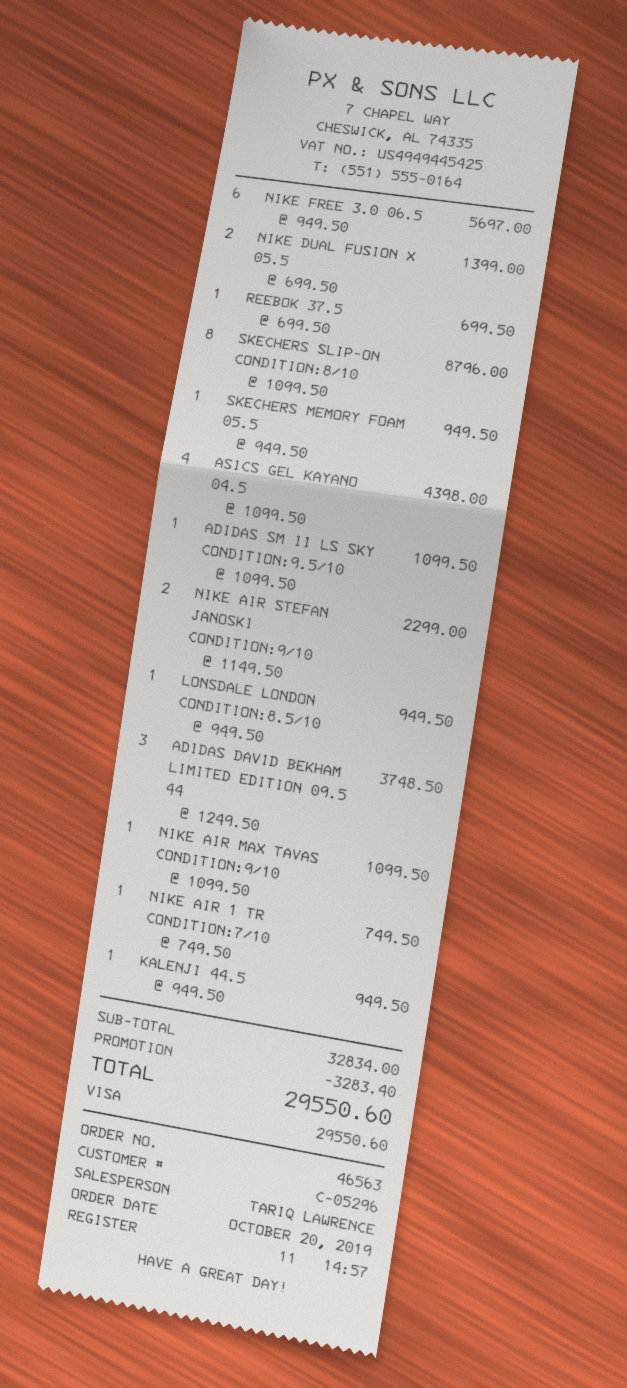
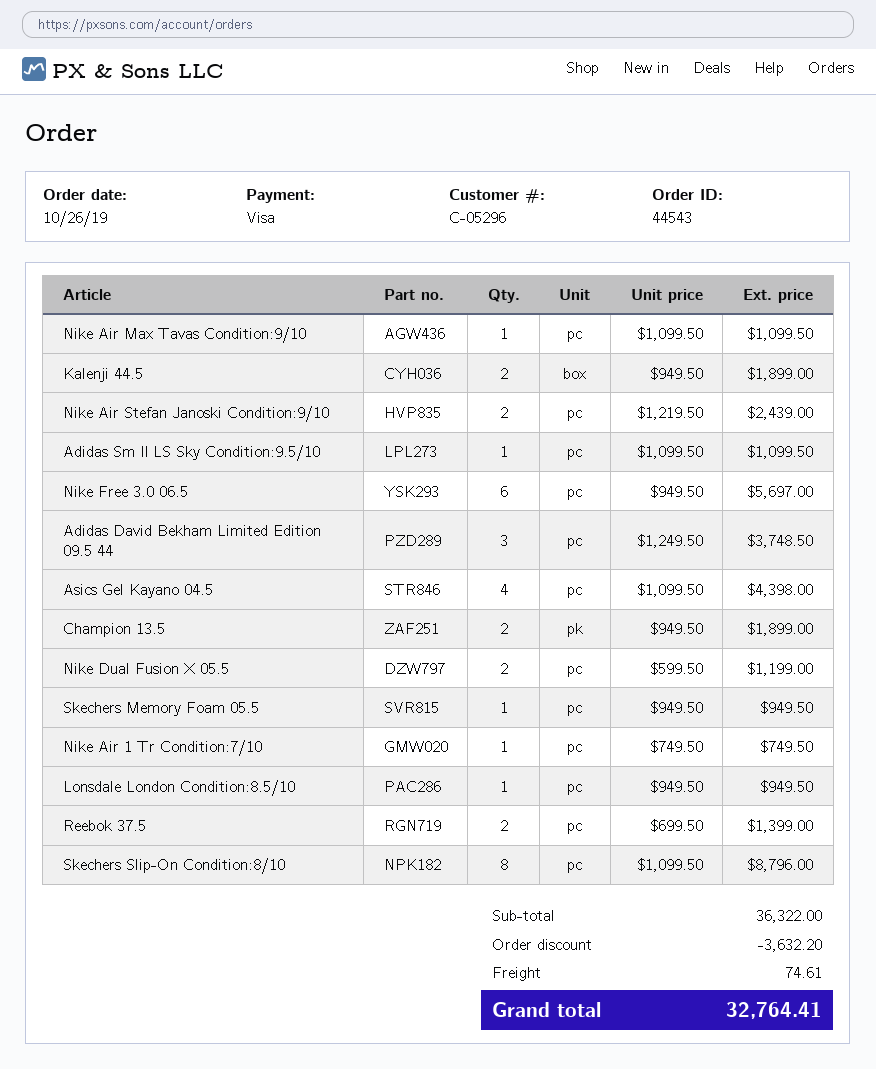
order number: 46563 -> 44543
order date: 2019-10-20 -> 2019-10-26
NIKE DUAL FUSION X 05.5: 2 x 699.50 = 1399.00 -> 2 x 599.50 = 1199.00
REEBOK 37.5: 1 x 699.50 = 699.50 -> 2 x 699.50 = 1399.00
NIKE AIR STEFAN JANOSKI CONDITION:9/10: 2 x 1149.50 = 2299.00 -> 2 x 1219.50 = 2439.00
KALENJI 44.5: 1 x 949.50 = 949.50 -> 2 x 949.50 = 1899.00
Champion 13.5: none -> 2 x 949.50 = 1899.00
subtotal: 32834.00 -> 36322.00
discount: 3283.40 -> 3632.20
shipping: none -> 74.61
total: 29550.60 -> 32764.41

